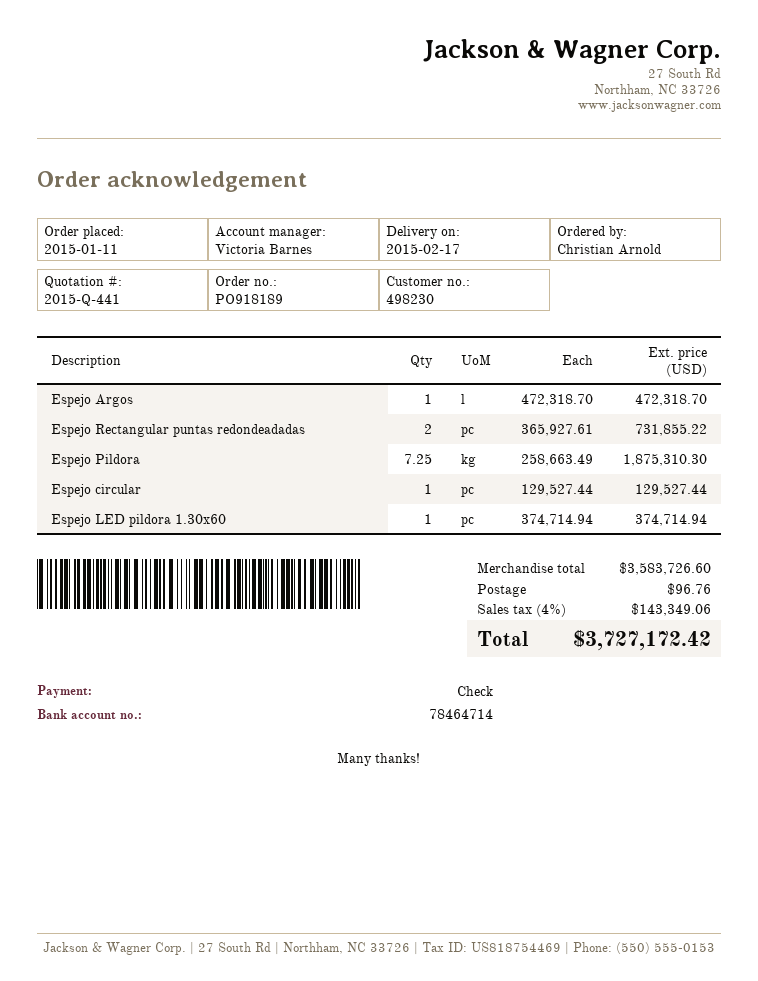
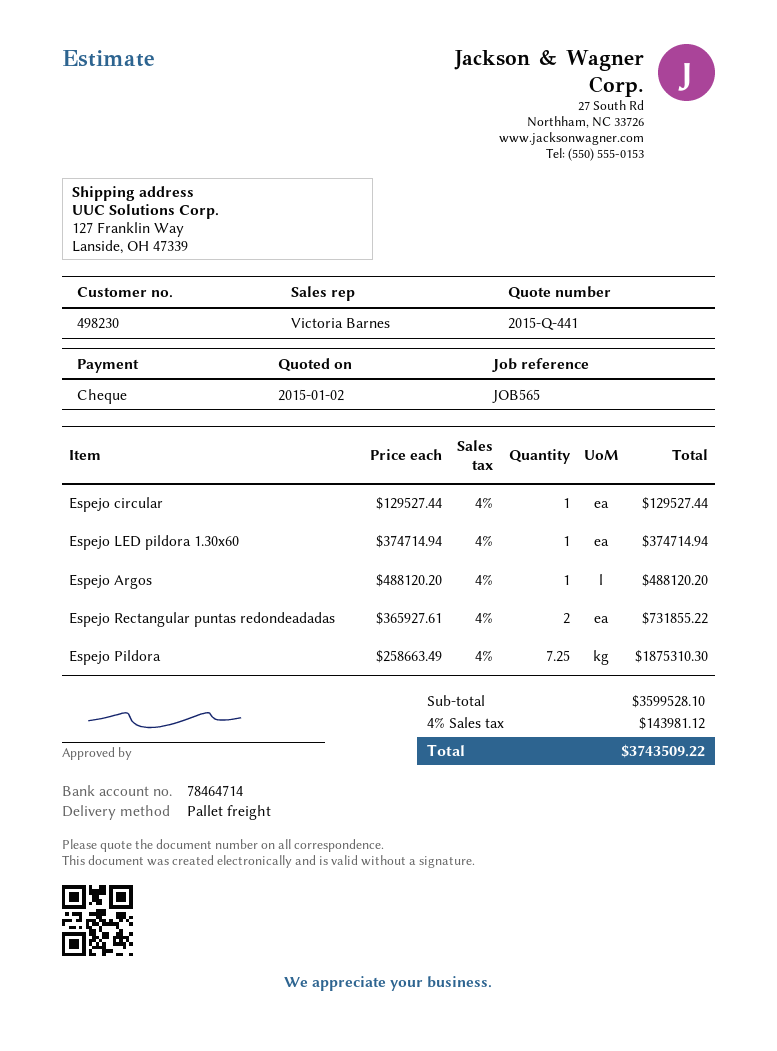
Espejo Argos: 1 x 472318.70 = 472318.70 -> 1 x 488120.20 = 488120.20
subtotal: 3583726.60 -> 3599528.10
shipping: 96.76 -> none
tax: 4% = 143349.06 -> 4% = 143981.12
total: 3727172.42 -> 3743509.22

